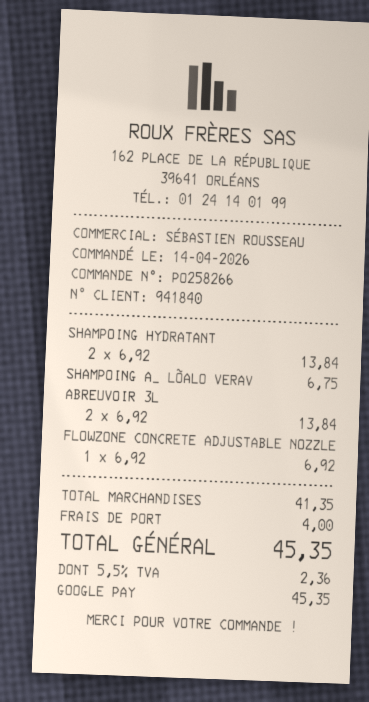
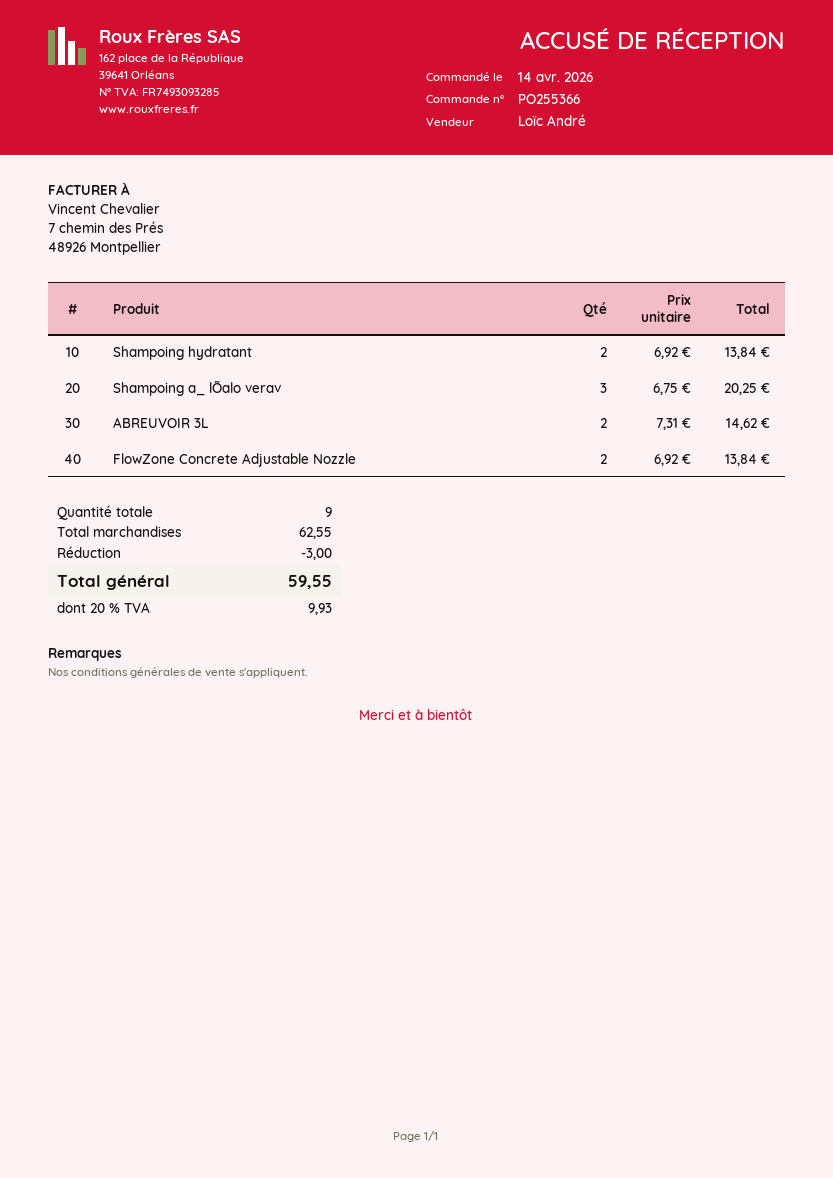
order number: PO258266 -> PO255366
sales rep: SÉBASTIEN ROUSSEAU -> Loïc André
SHAMPOING A_ LÕALO VERAV: 1 x 6.75 = 6.75 -> 3 x 6.75 = 20.25
ABREUVOIR 3L: 2 x 6.92 = 13.84 -> 2 x 7.31 = 14.62
FLOWZONE CONCRETE ADJUSTABLE NOZZLE: 1 x 6.92 = 6.92 -> 2 x 6.92 = 13.84
subtotal: 41.35 -> 62.55
discount: none -> 3.00
shipping: 4.00 -> none
tax: 5.5% = 2.36 -> 20% = 9.93
total: 45.35 -> 59.55

